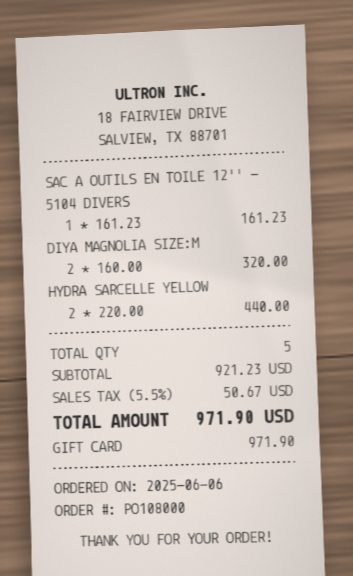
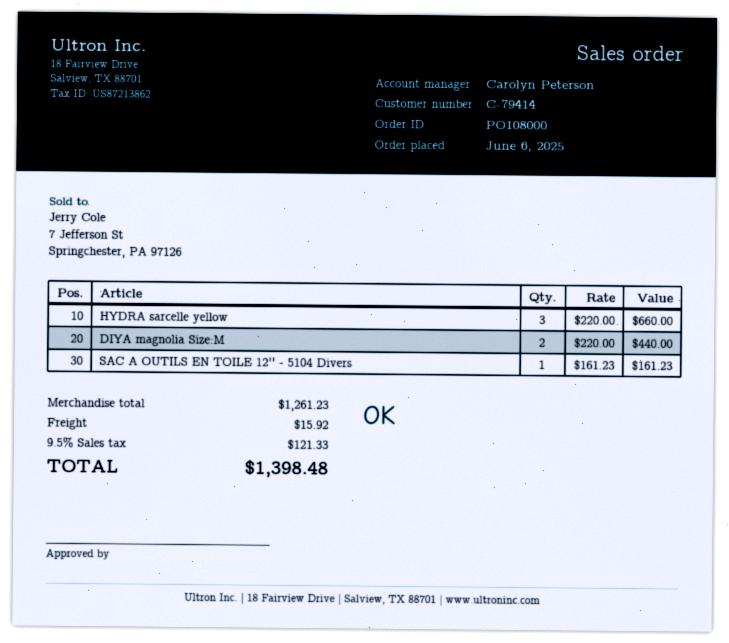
DIYA MAGNOLIA SIZE:M: 2 x 160.00 = 320.00 -> 2 x 220.00 = 440.00
HYDRA SARCELLE YELLOW: 2 x 220.00 = 440.00 -> 3 x 220.00 = 660.00
subtotal: 921.23 -> 1261.23
shipping: none -> 15.92
tax: 5.5% = 50.67 -> 9.5% = 121.33
total: 971.90 -> 1398.48

